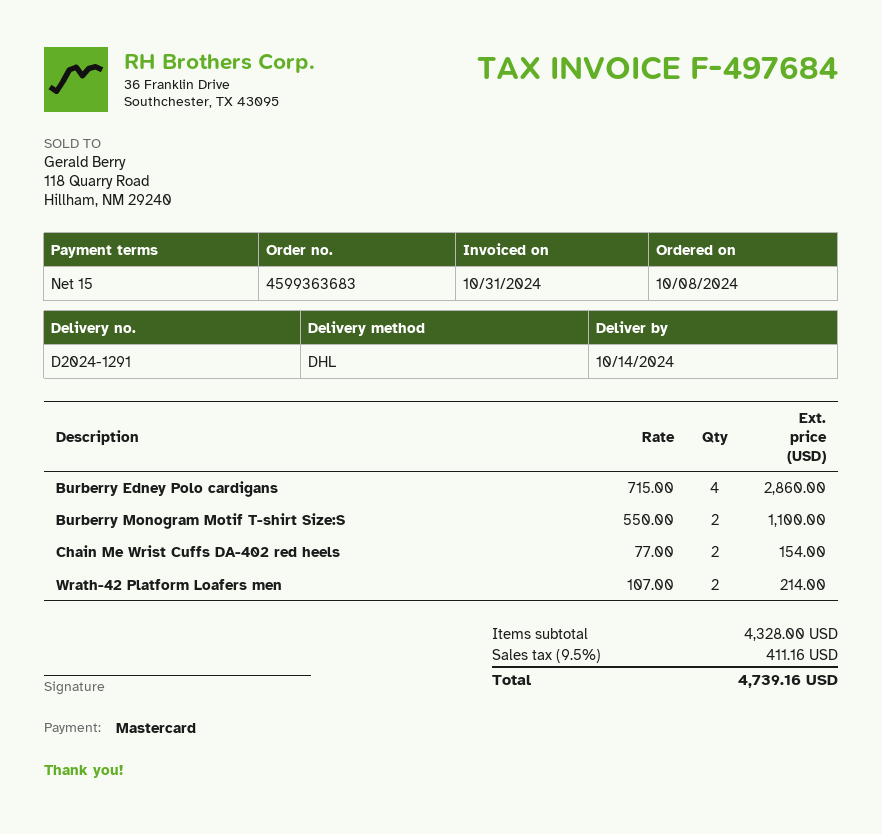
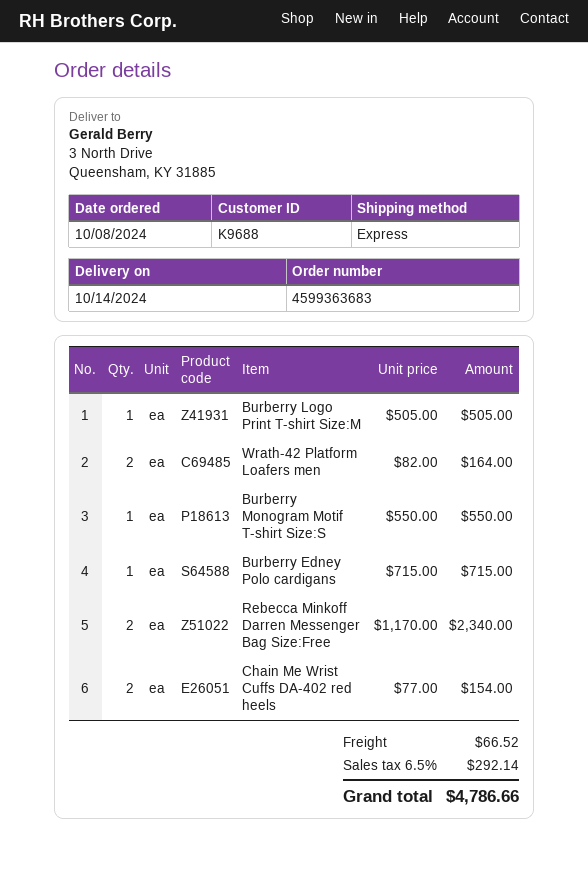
shipping method: DHL -> express
Burberry Edney Polo cardigans: 4 x 715.00 = 2860.00 -> 1 x 715.00 = 715.00
Burberry Monogram Motif T-shirt Size:S: 2 x 550.00 = 1100.00 -> 1 x 550.00 = 550.00
Wrath-42 Platform Loafers men: 2 x 107.00 = 214.00 -> 2 x 82.00 = 164.00
Burberry Logo Print T-shirt Size:M: none -> 1 x 505.00 = 505.00
Rebecca Minkoff Darren Messenger Bag Size:Free: none -> 2 x 1170.00 = 2340.00
shipping: none -> 66.52
tax: 9.5% = 411.16 -> 6.5% = 292.14
total: 4739.16 -> 4786.66

